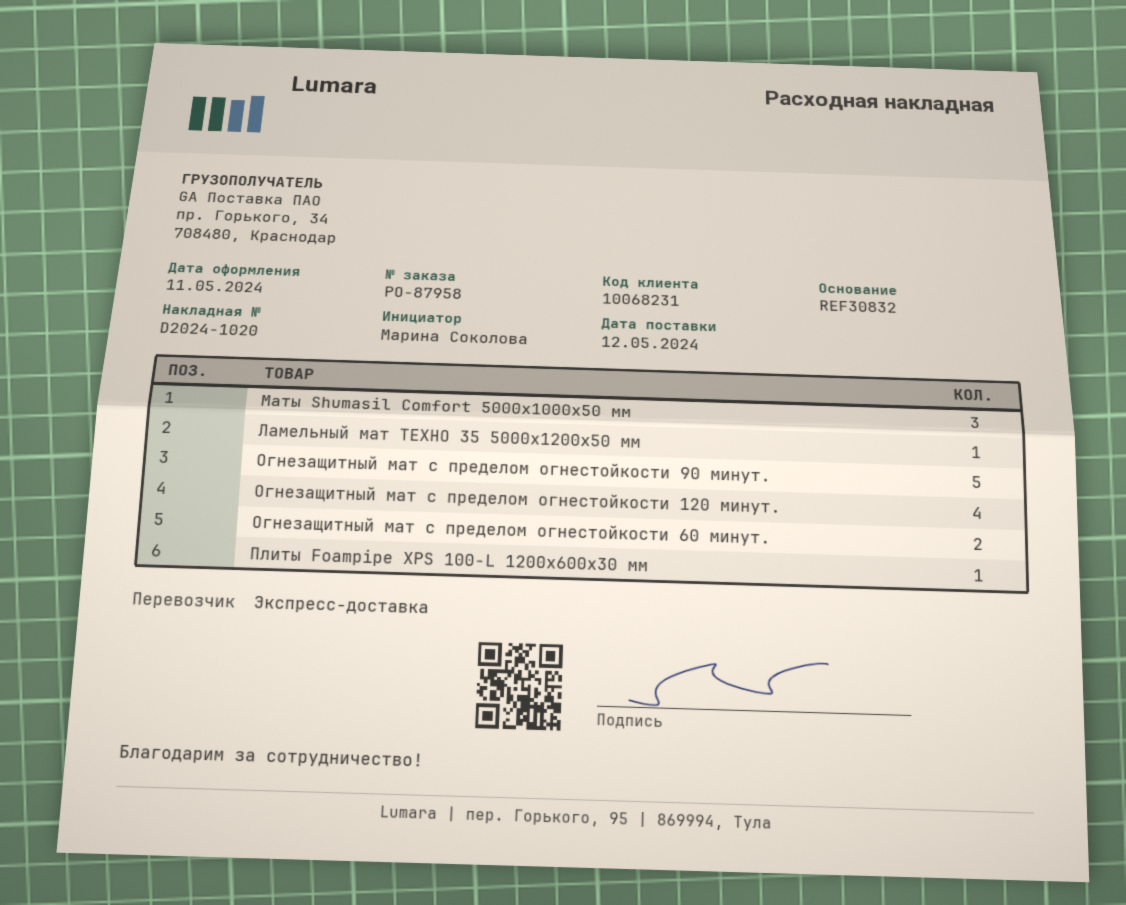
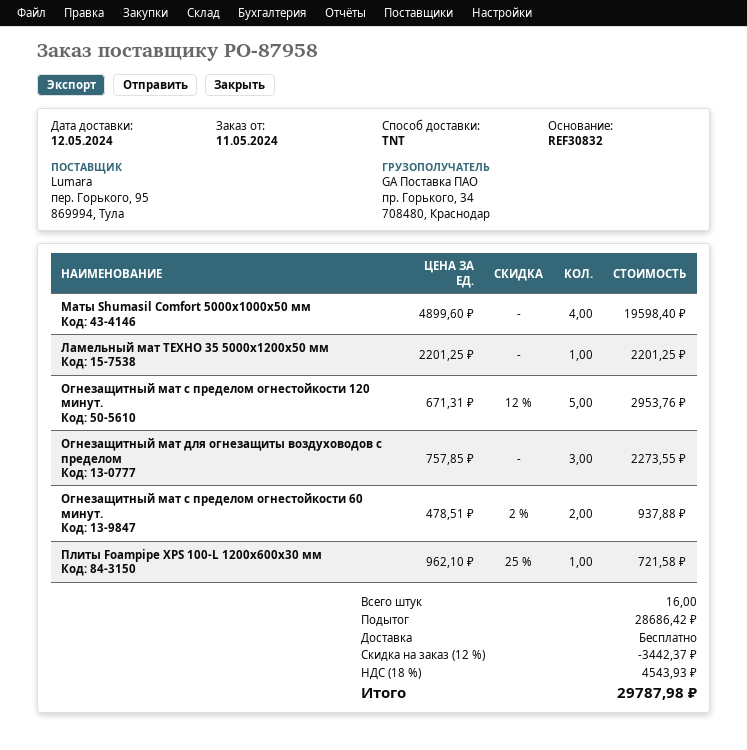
shipping method: express -> TNT
Маты Shumasil Comfort 5000х1000х50 мм: 3 -> 4
Огнезащитный мат с пределом огнестойкости 90 минут.: 5 -> none
Огнезащитный мат с пределом огнестойкости 120 минут.: 4 -> 5
Огнезащитный мат для огнезащиты воздуховодов с пределом: none -> 3

